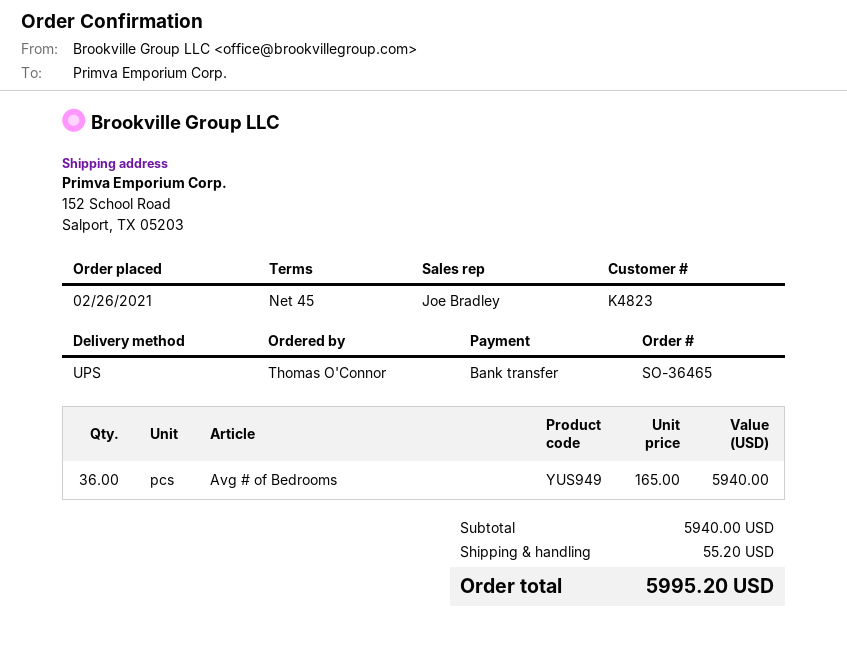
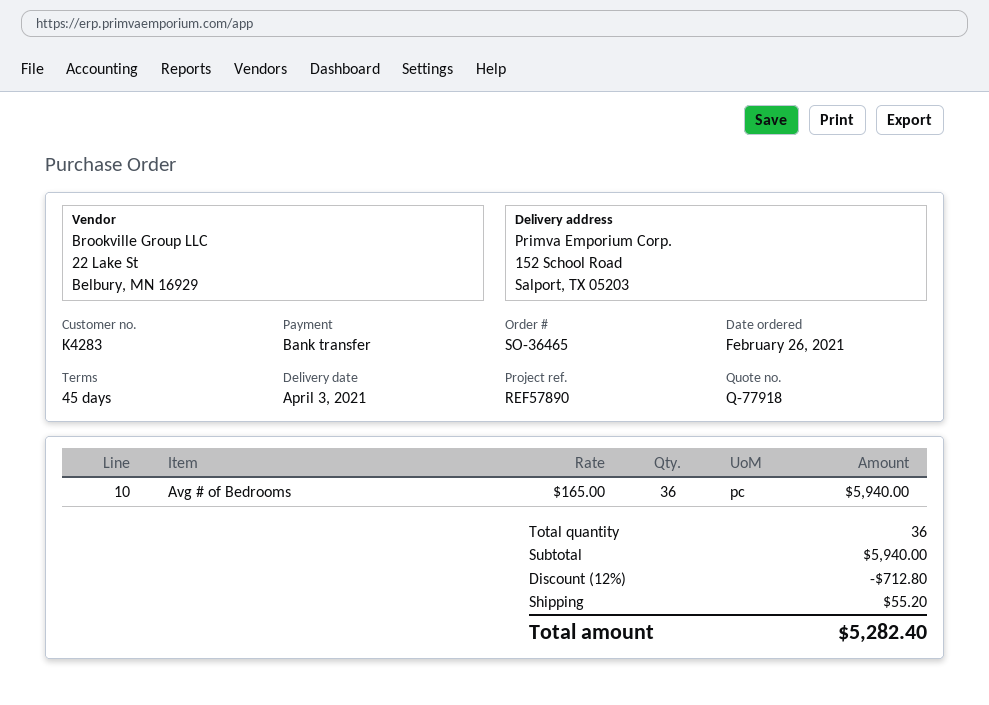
customer number: K4823 -> K4283
discount: none -> 12% = 712.80
total: 5995.20 -> 5282.40

